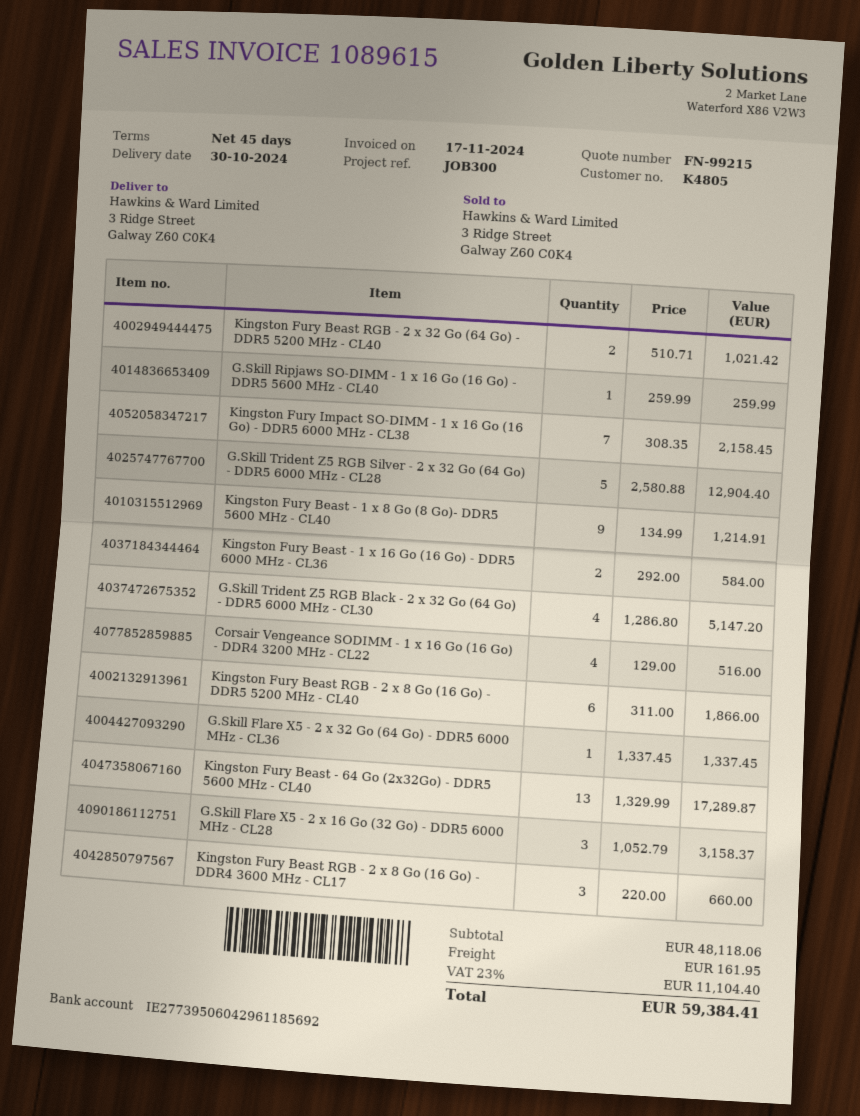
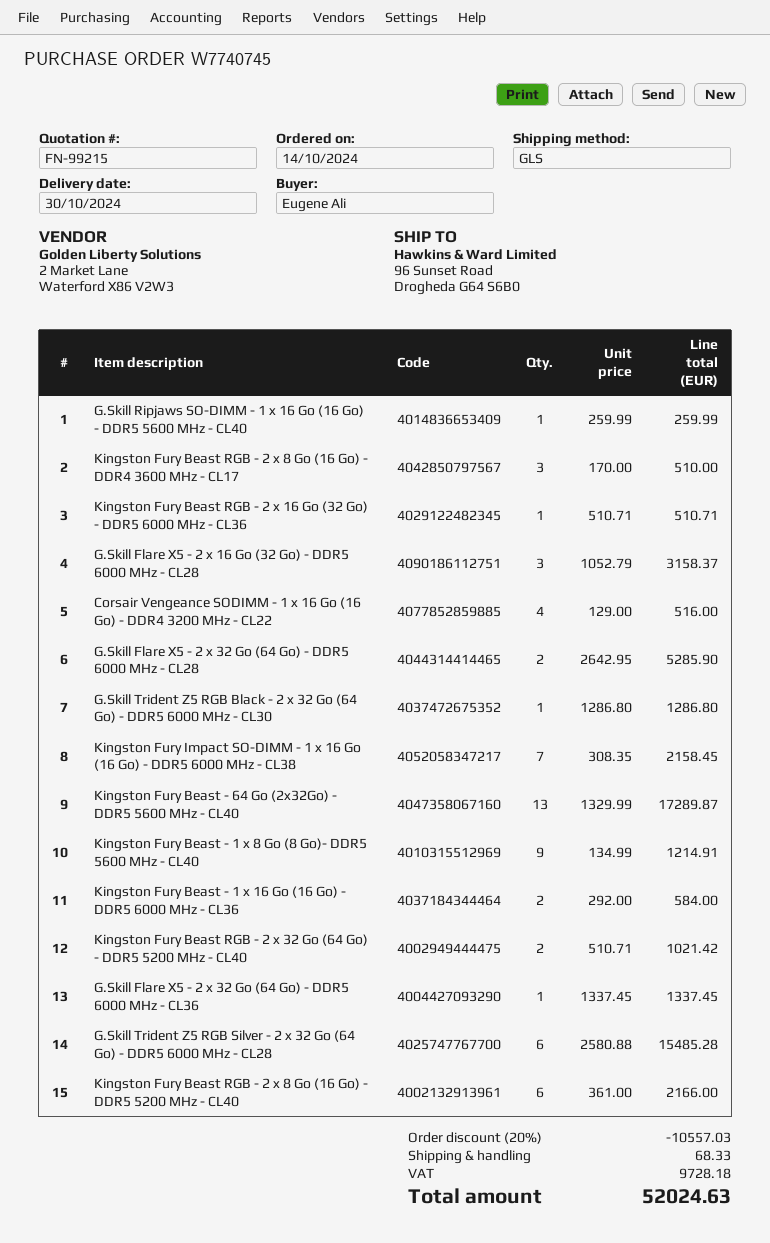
ship to: 3 Ridge Street, Galway Z60 C0K4 -> 96 Sunset Road, Drogheda G64 S6B0
G.Skill Trident Z5 RGB Silver - 2 x 32 Go (64 Go) - DDR5 6000 MHz - CL28: 5 x 2580.88 = 12904.40 -> 6 x 2580.88 = 15485.28
G.Skill Trident Z5 RGB Black - 2 x 32 Go (64 Go) - DDR5 6000 MHz - CL30: 4 x 1286.80 = 5147.20 -> 1 x 1286.80 = 1286.80
Kingston Fury Beast RGB - 2 x 8 Go (16 Go) - DDR5 5200 MHz - CL40: 6 x 311.00 = 1866.00 -> 6 x 361.00 = 2166.00
Kingston Fury Beast RGB - 2 x 8 Go (16 Go) - DDR4 3600 MHz - CL17: 3 x 220.00 = 660.00 -> 3 x 170.00 = 510.00
Kingston Fury Beast RGB - 2 x 16 Go (32 Go) - DDR5 6000 MHz - CL36: none -> 1 x 510.71 = 510.71
G.Skill Flare X5 - 2 x 32 Go (64 Go) - DDR5 6000 MHz - CL28: none -> 2 x 2642.95 = 5285.90
discount: none -> 20% = 10557.03
shipping: 161.95 -> 68.33
tax: 11104.40 -> 9728.18
total: 59384.41 -> 52024.63

